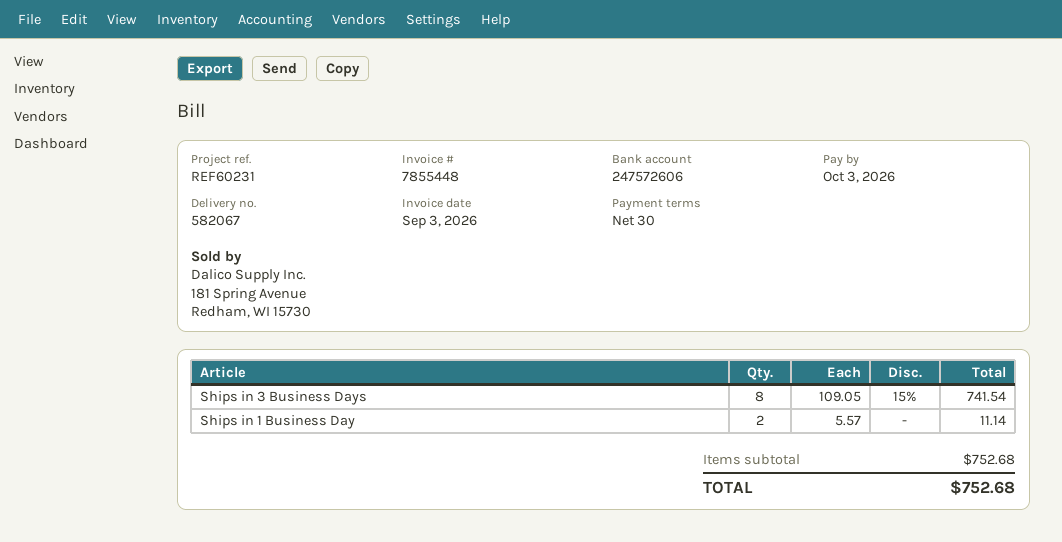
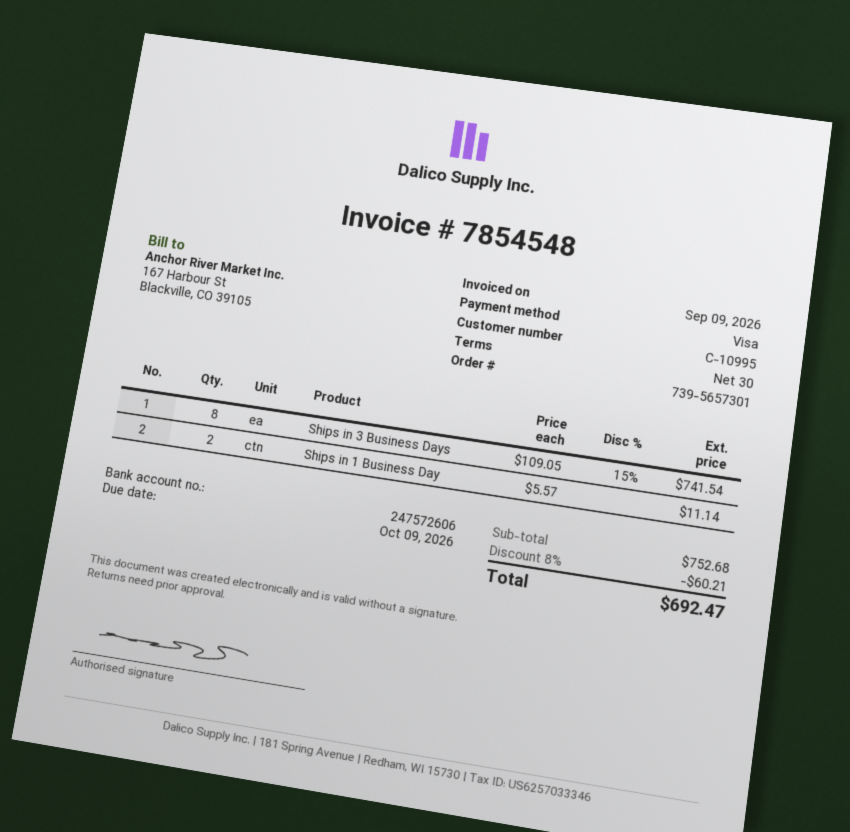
invoice number: 7855448 -> 7854548
invoice date: 2026-09-03 -> 2026-09-09
due date: 2026-10-03 -> 2026-10-09
discount: none -> 8% = 60.21
total: 752.68 -> 692.47

